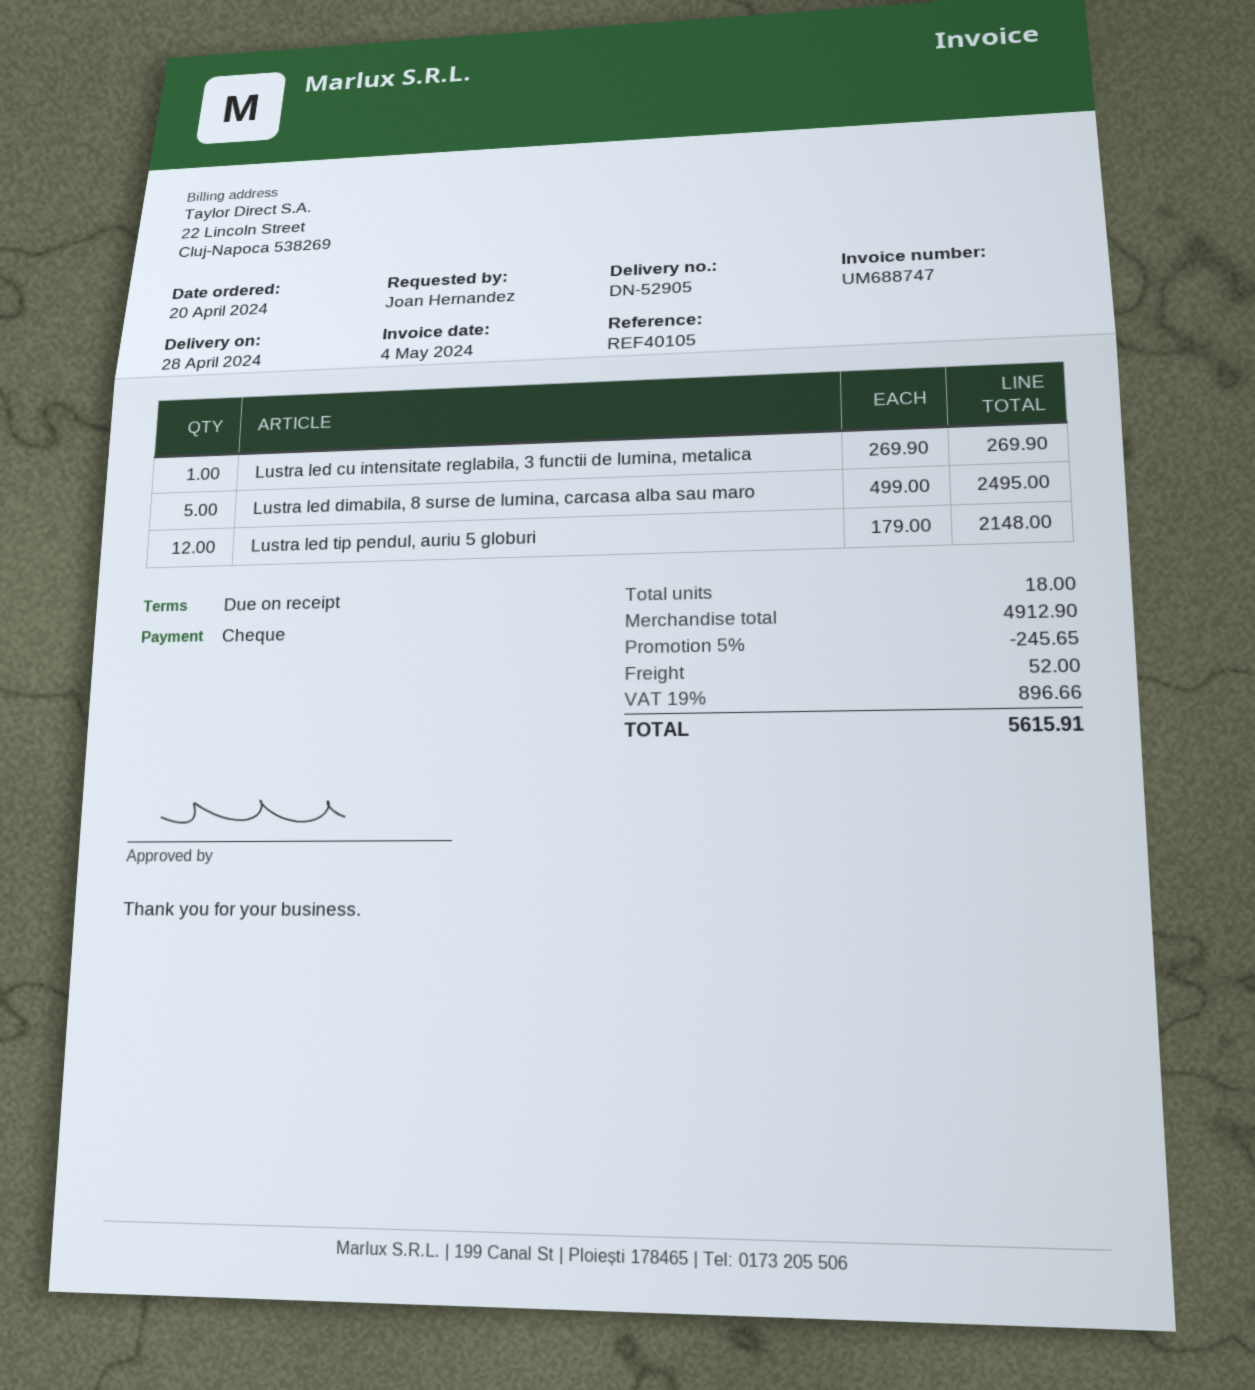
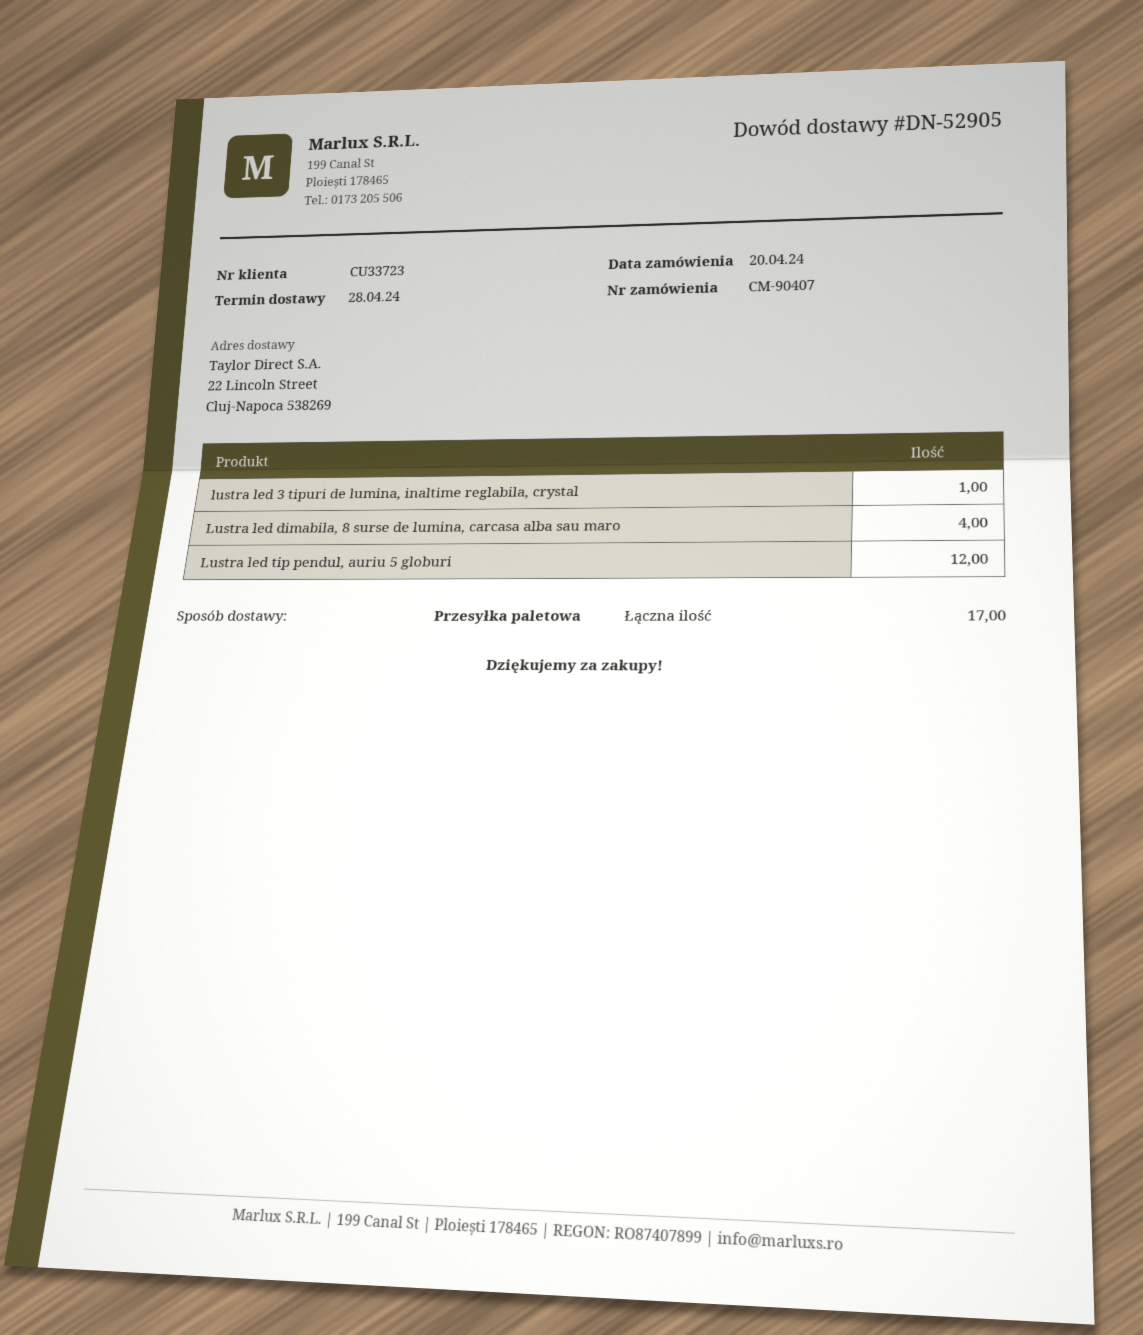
Lustra led cu intensitate reglabila, 3 functii de lumina, metalica: 1 -> none
Lustra led dimabila, 8 surse de lumina, carcasa alba sau maro: 5 -> 4
lustra led 3 tipuri de lumina, inaltime reglabila, crystal: none -> 1
total quantity: 18 -> 17

